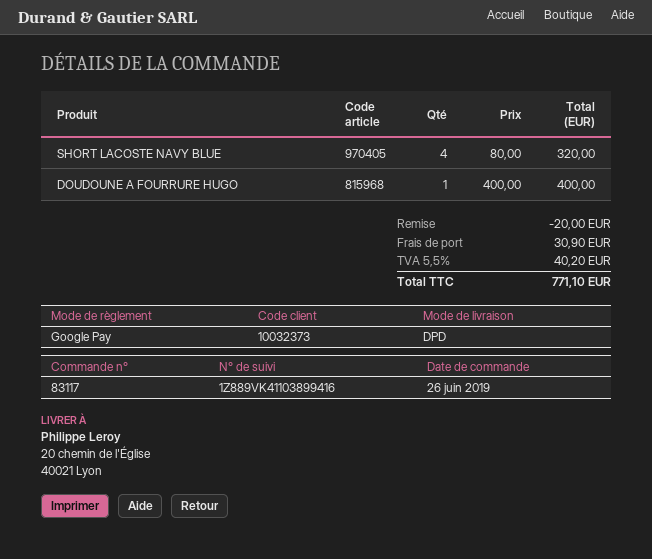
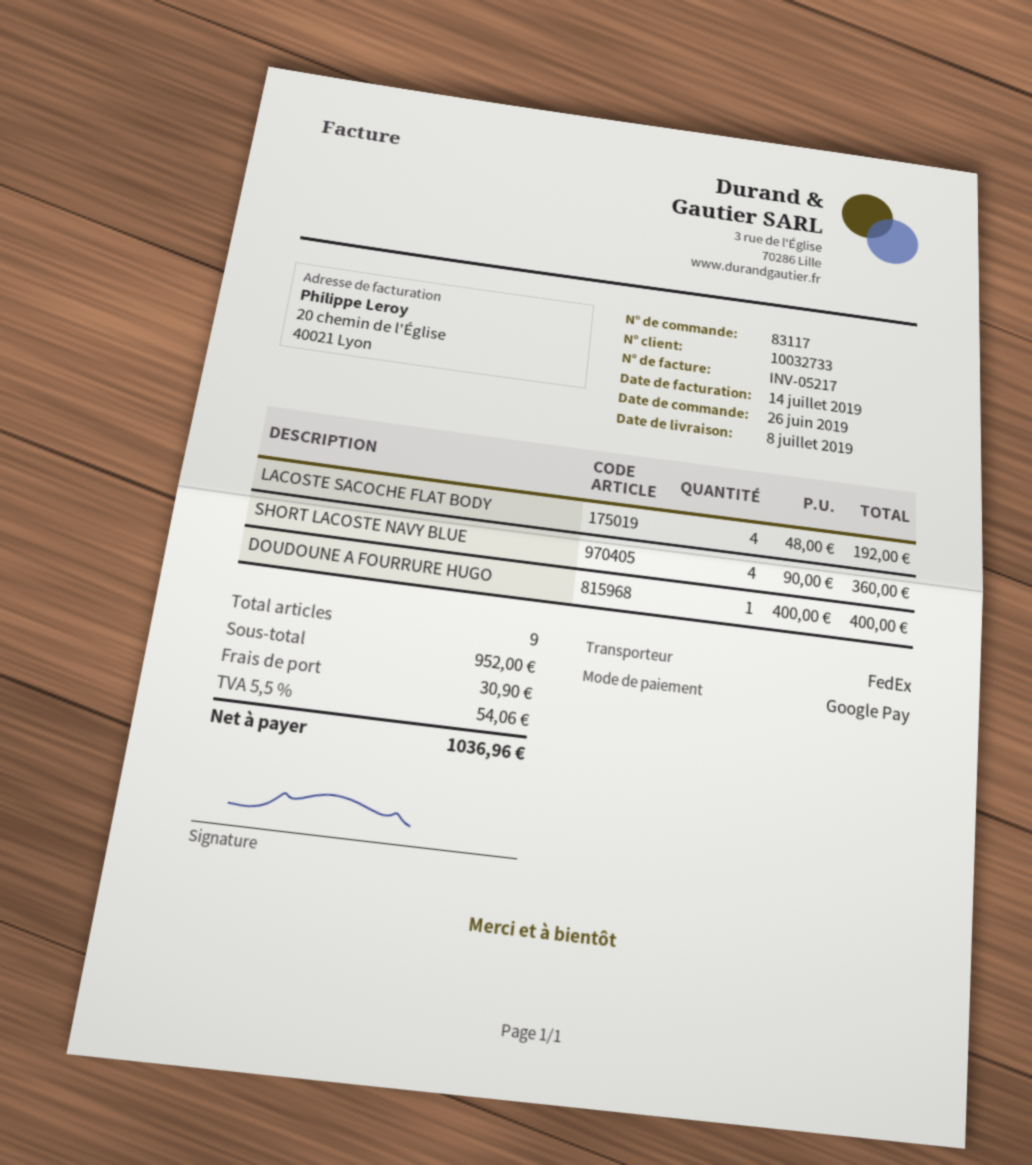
customer number: 10032373 -> 10032733
shipping method: DPD -> FedEx
SHORT LACOSTE NAVY BLUE: 4 x 80.00 = 320.00 -> 4 x 90.00 = 360.00
LACOSTE SACOCHE FLAT BODY: none -> 4 x 48.00 = 192.00
discount: 20.00 -> none
tax: 5.5% = 40.20 -> 5.5% = 54.06
total: 771.10 -> 1036.96

